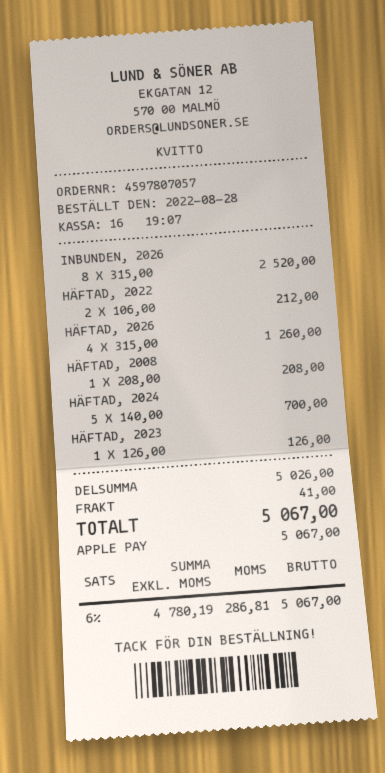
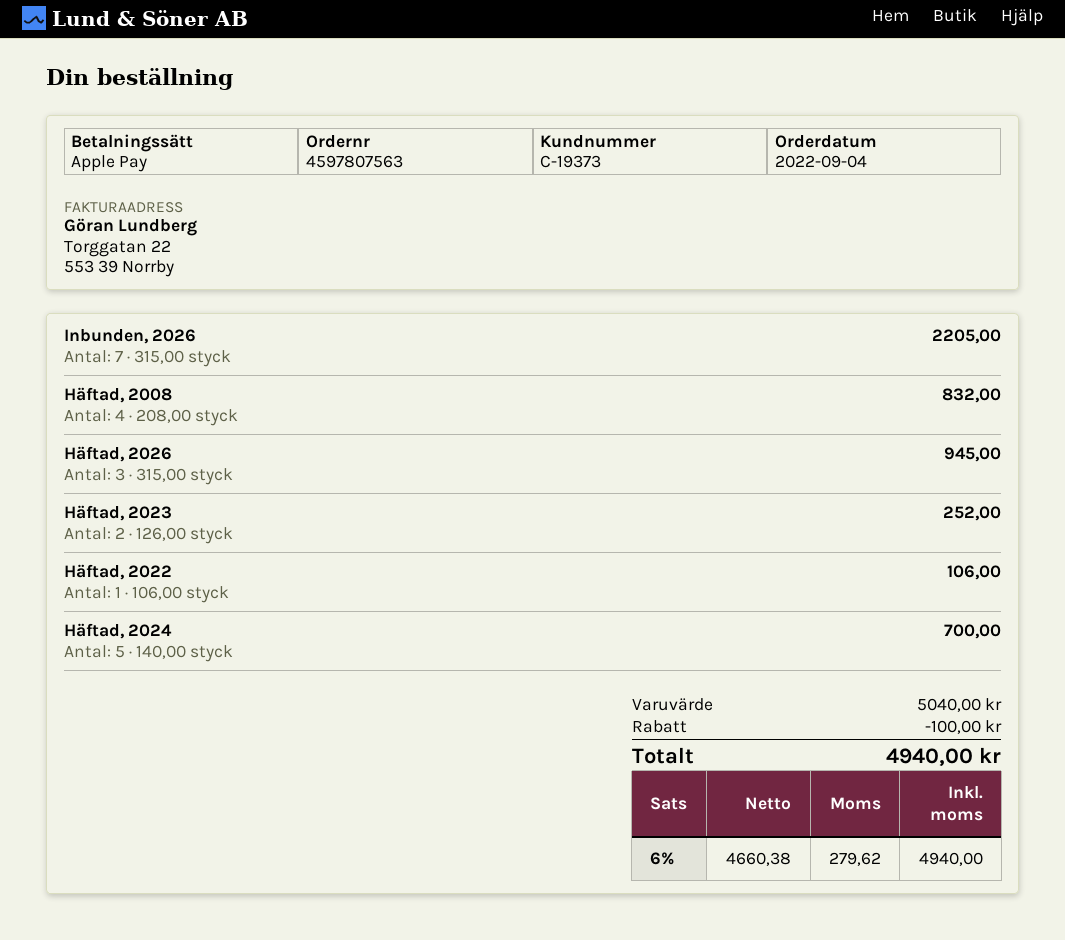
order number: 4597807057 -> 4597807563
order date: 2022-08-28 -> 2022-09-04
INBUNDEN, 2026: 8 x 315.00 = 2520.00 -> 7 x 315.00 = 2205.00
HÄFTAD, 2022: 2 x 106.00 = 212.00 -> 1 x 106.00 = 106.00
HÄFTAD, 2026: 4 x 315.00 = 1260.00 -> 3 x 315.00 = 945.00
HÄFTAD, 2008: 1 x 208.00 = 208.00 -> 4 x 208.00 = 832.00
HÄFTAD, 2023: 1 x 126.00 = 126.00 -> 2 x 126.00 = 252.00
subtotal: 5026.00 -> 5040.00
discount: none -> 100.00
shipping: 41.00 -> none
net: 4780.19 -> 4660.38
tax: 6% = 286.81 -> 6% = 279.62
total: 5067.00 -> 4940.00

